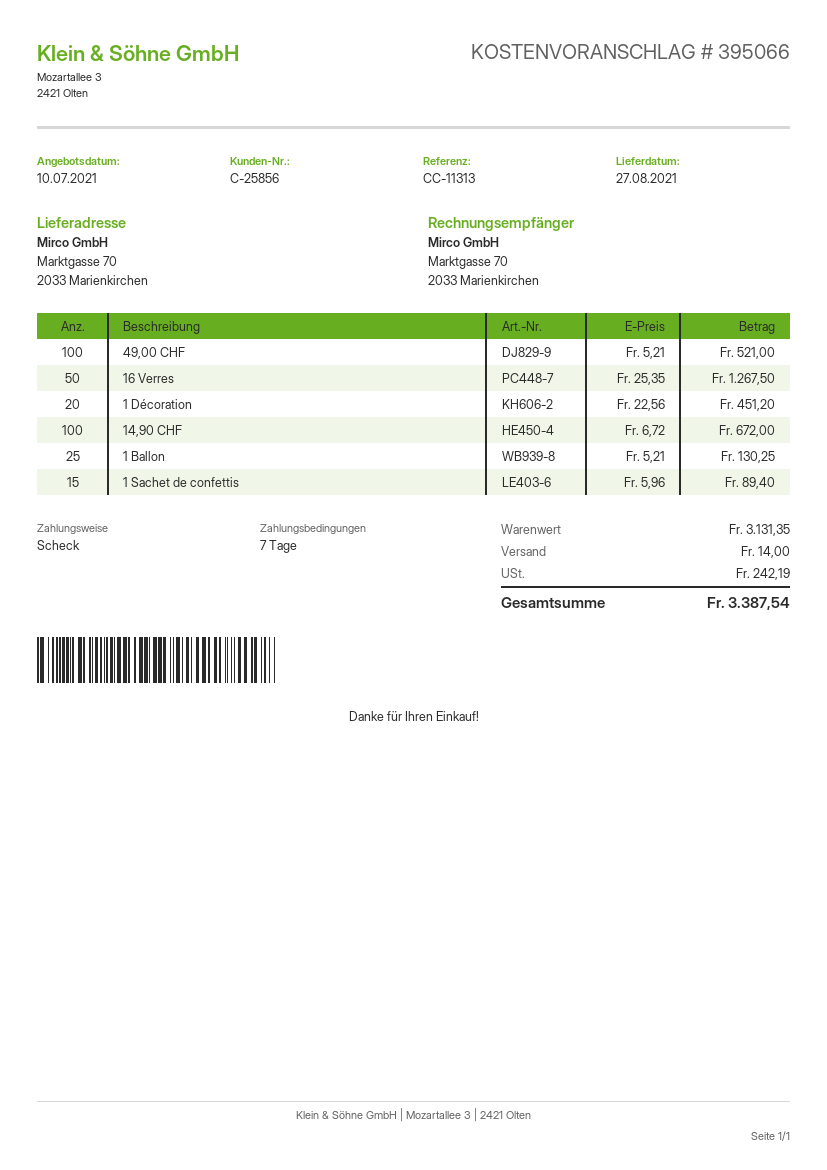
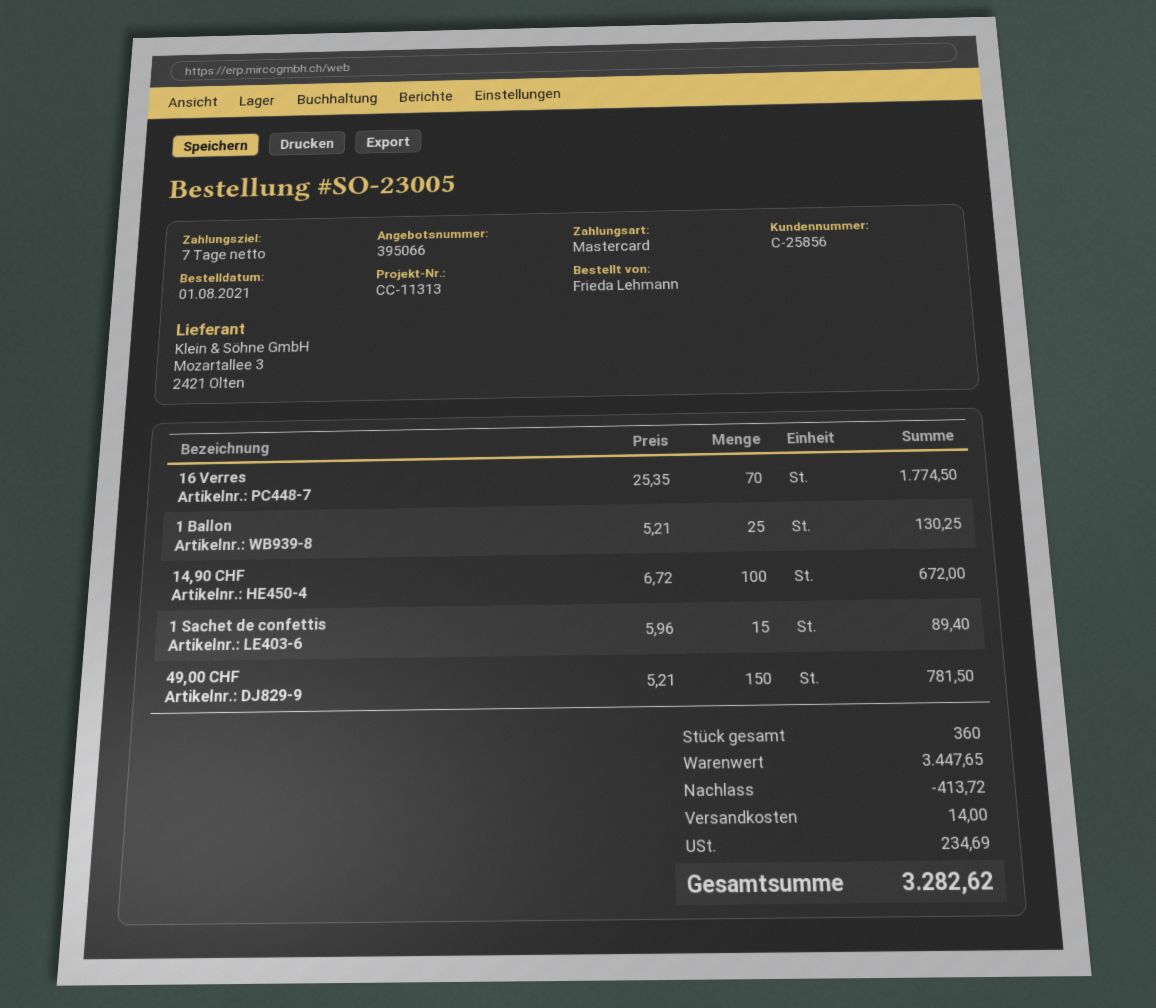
payment method: cheque -> Mastercard
49,00 CHF: 100 x 5.21 = 521.00 -> 150 x 5.21 = 781.50
16 Verres: 50 x 25.35 = 1267.50 -> 70 x 25.35 = 1774.50
1 Décoration: 20 x 22.56 = 451.20 -> none
subtotal: 3131.35 -> 3447.65
discount: none -> 413.72
tax: 242.19 -> 234.69
total: 3387.54 -> 3282.62

